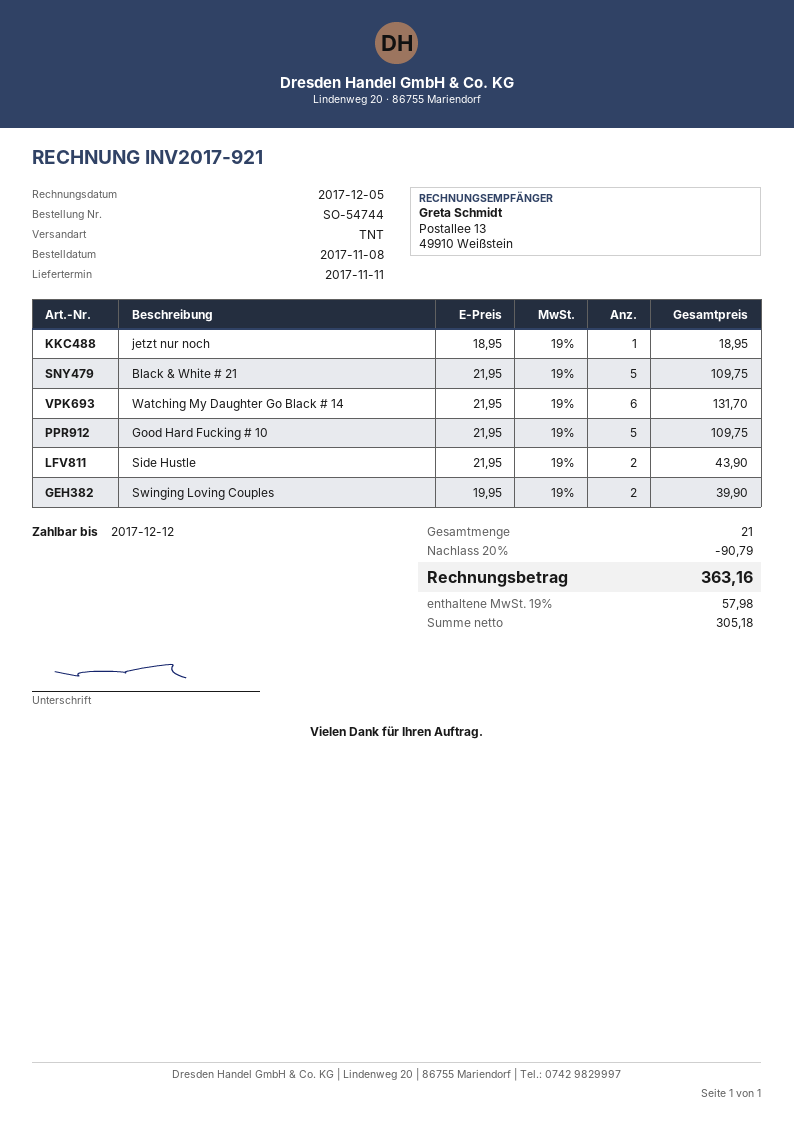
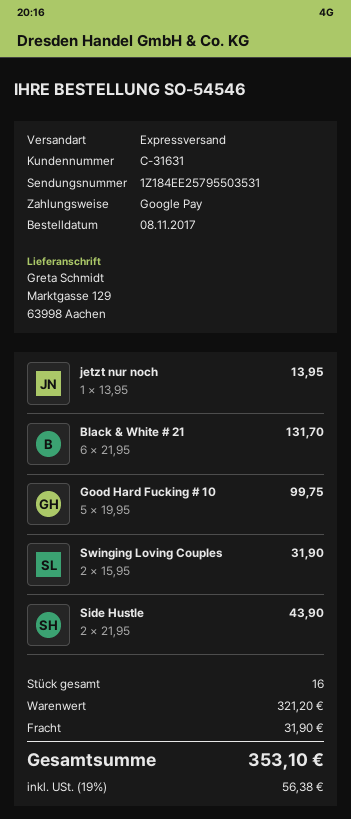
order number: SO-54744 -> SO-54546
shipping method: TNT -> express
jetzt nur noch: 1 x 18.95 = 18.95 -> 1 x 13.95 = 13.95
Black & White # 21: 5 x 21.95 = 109.75 -> 6 x 21.95 = 131.70
Watching My Daughter Go Black # 14: 6 x 21.95 = 131.70 -> none
Good Hard Fucking # 10: 5 x 21.95 = 109.75 -> 5 x 19.95 = 99.75
Swinging Loving Couples: 2 x 19.95 = 39.90 -> 2 x 15.95 = 31.90
total quantity: 21 -> 16
discount: 20% = 90.79 -> none
shipping: none -> 31.90
tax: 19% = 57.98 -> 19% = 56.38
total: 363.16 -> 353.10

